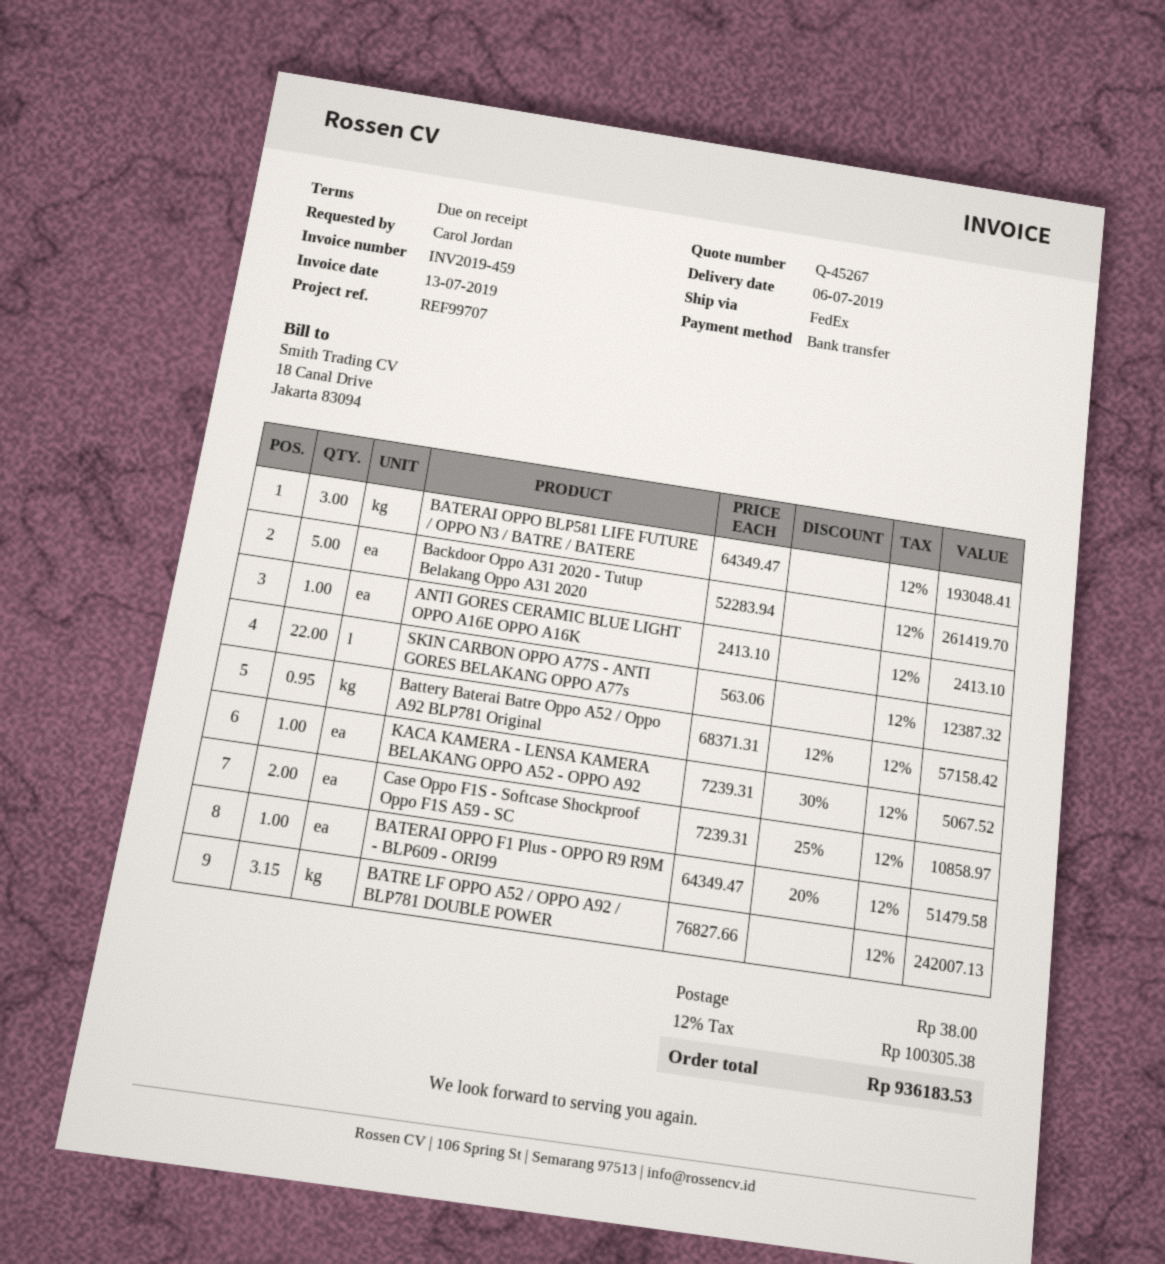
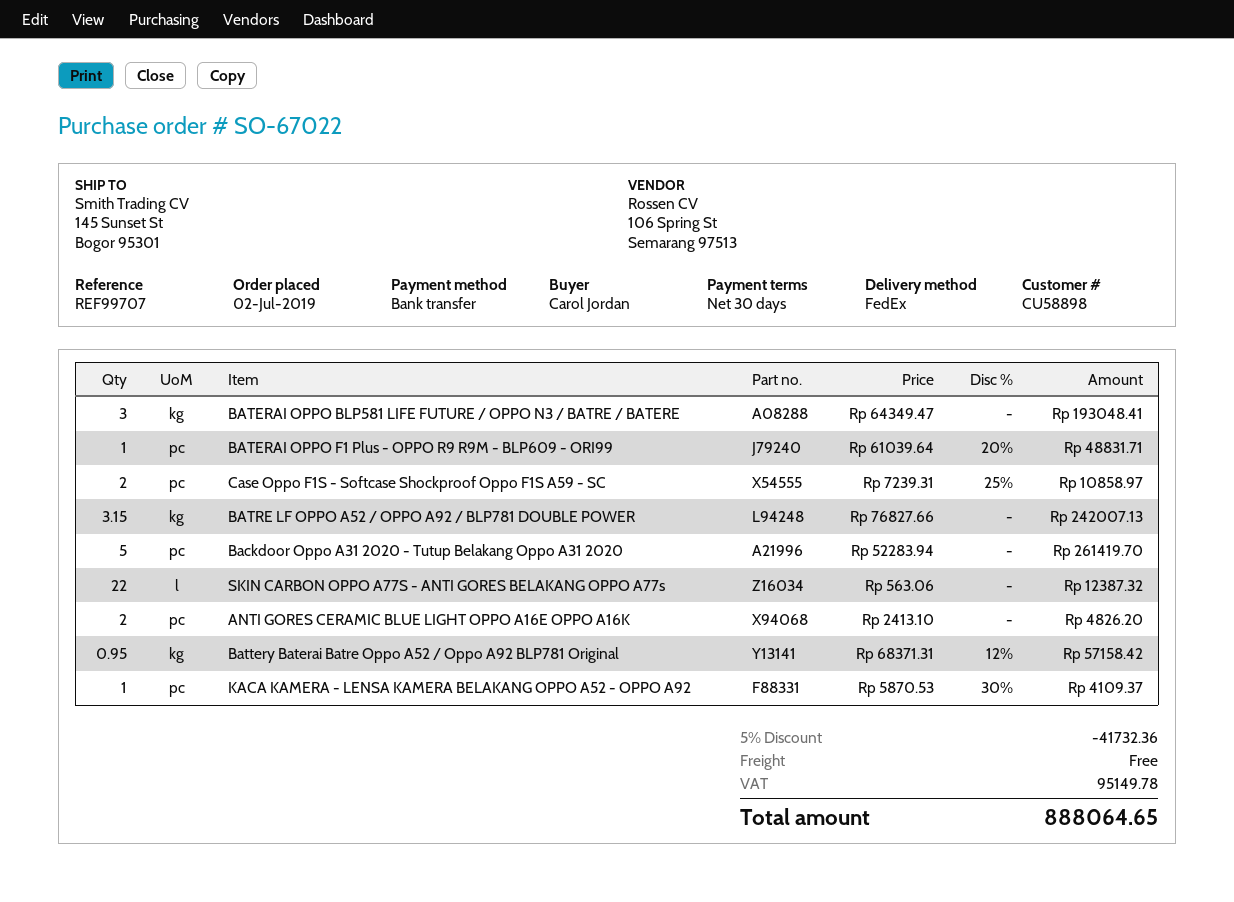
payment terms: on receipt -> 30 days
ANTI GORES CERAMIC BLUE LIGHT OPPO A16E OPPO A16K: 1 x 2413.10 = 2413.10 -> 2 x 2413.10 = 4826.20
KACA KAMERA - LENSA KAMERA BELAKANG OPPO A52 - OPPO A92: 1 x 7239.31 - 30% = 5067.52 -> 1 x 5870.53 - 30% = 4109.37
BATERAI OPPO F1 Plus - OPPO R9 R9M - BLP609 - ORI99: 1 x 64349.47 - 20% = 51479.58 -> 1 x 61039.64 - 20% = 48831.71
discount: none -> 5% = 41732.36
shipping: 38.00 -> 0.00
tax: 100305.38 -> 95149.78
total: 936183.53 -> 888064.65

